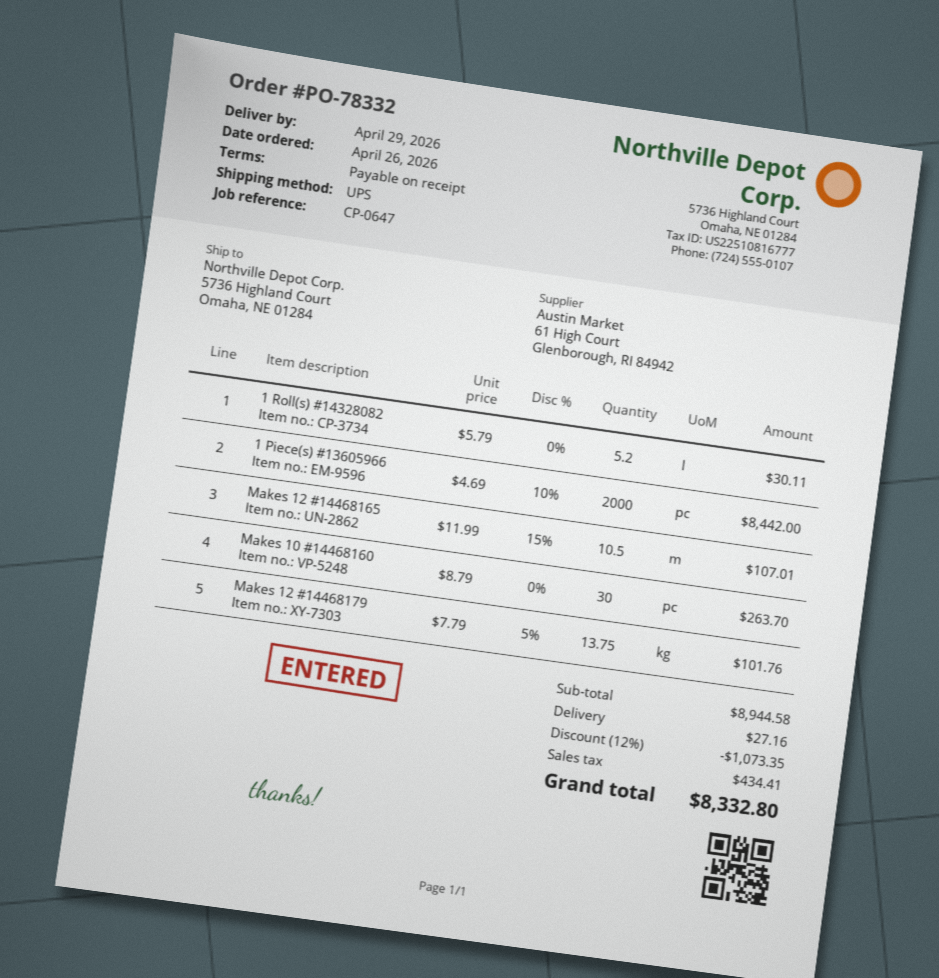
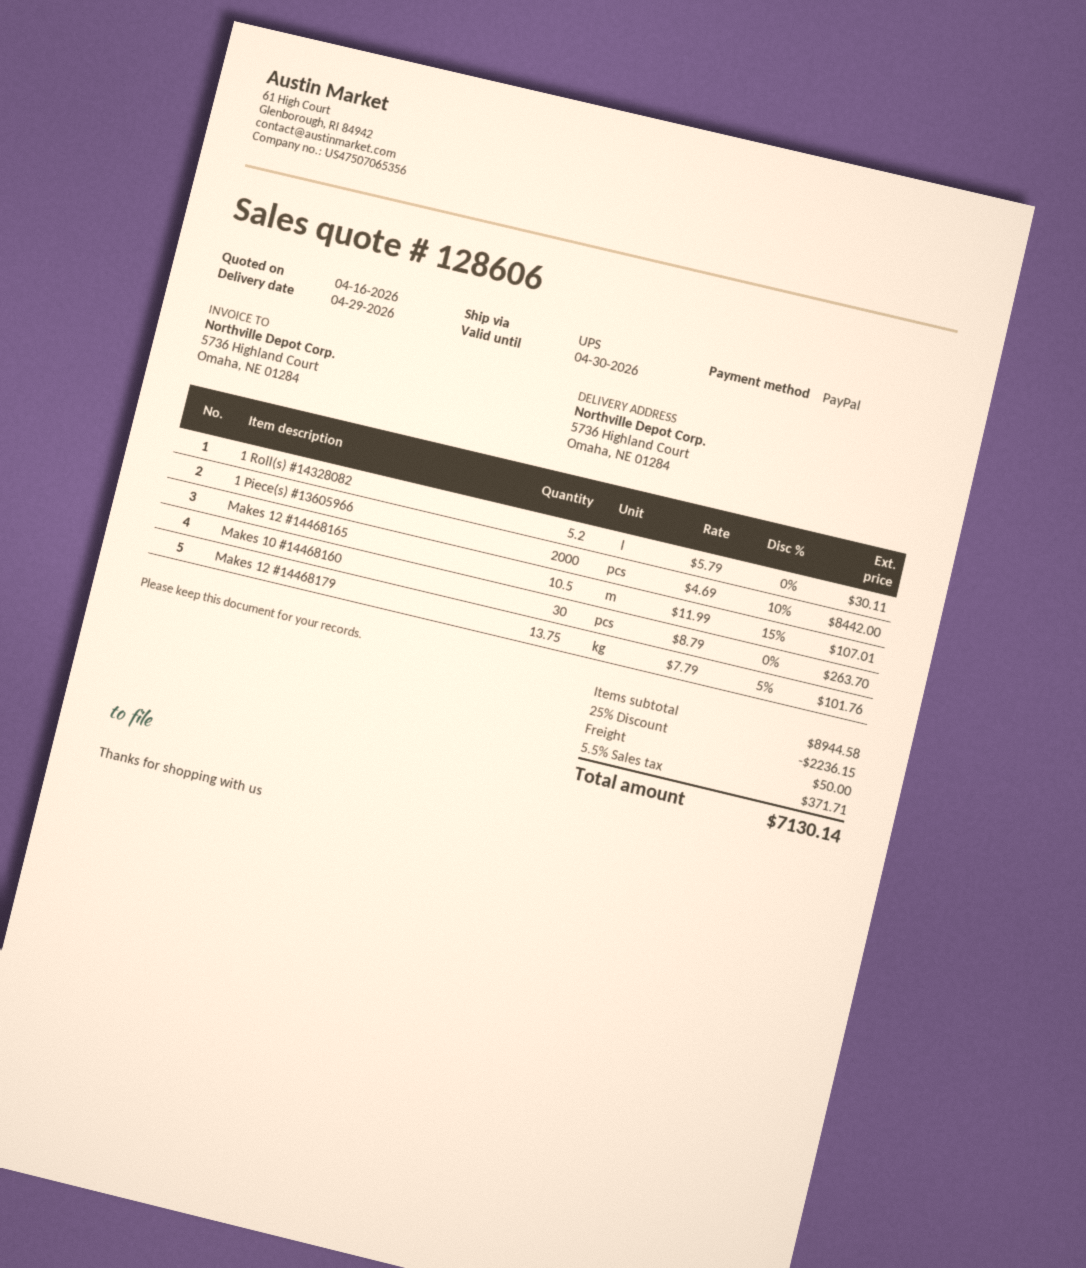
discount: 12% = 1073.35 -> 25% = 2236.15
shipping: 27.16 -> 50.00
tax: 434.41 -> 371.71
total: 8332.80 -> 7130.14

